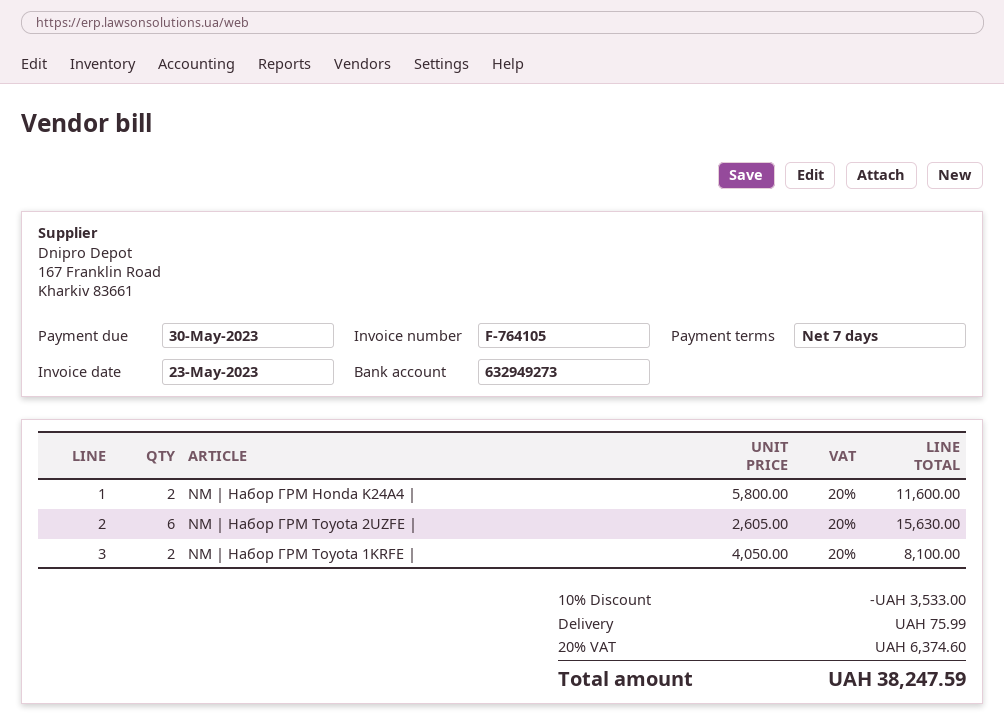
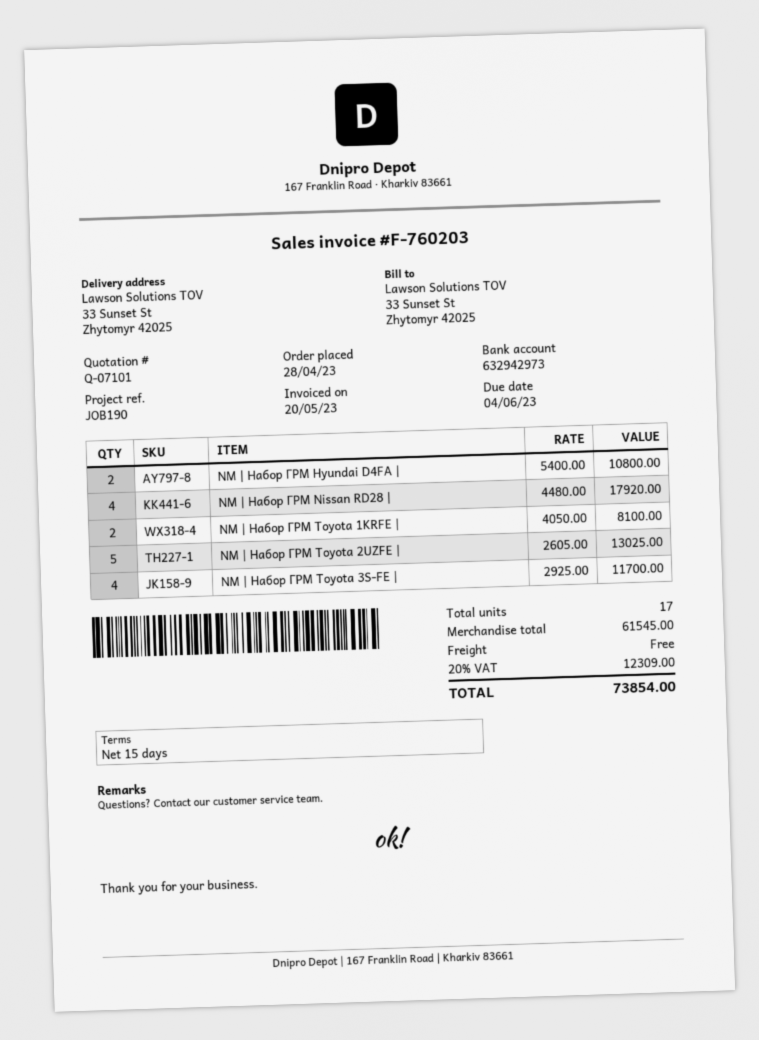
invoice number: F-764105 -> F-760203
invoice date: 2023-05-23 -> 2023-05-20
payment terms: 7 days -> 15 days
due date: 2023-05-30 -> 2023-06-04
bank account: 632949273 -> 632942973
NM | Набор ГРМ Honda K24A4 |: 2 x 5800.00 = 11600.00 -> none
NM | Набор ГРМ Toyota 2UZFE |: 6 x 2605.00 = 15630.00 -> 5 x 2605.00 = 13025.00
NM | Набор ГРМ Hyundai D4FA |: none -> 2 x 5400.00 = 10800.00
NM | Набор ГРМ Nissan RD28 |: none -> 4 x 4480.00 = 17920.00
NM | Набор ГРМ Toyota 3S-FE |: none -> 4 x 2925.00 = 11700.00
discount: 10% = 3533.00 -> none
shipping: 75.99 -> 0.00
tax: 20% = 6374.60 -> 20% = 12309.00
total: 38247.59 -> 73854.00

